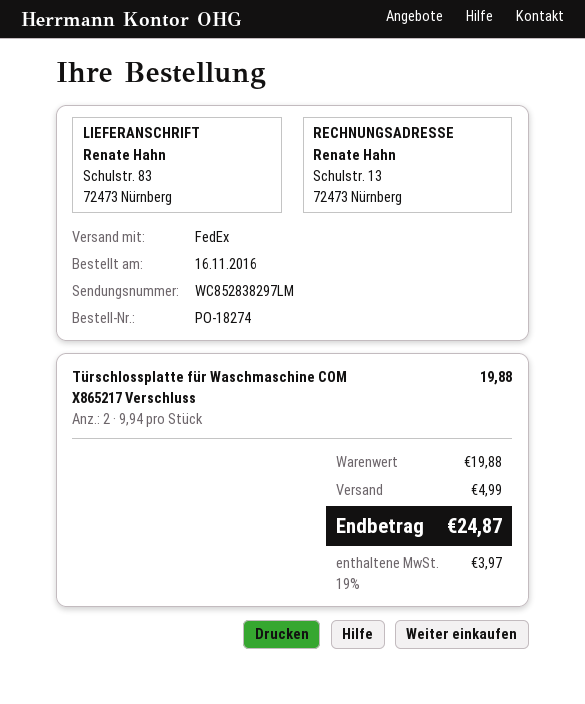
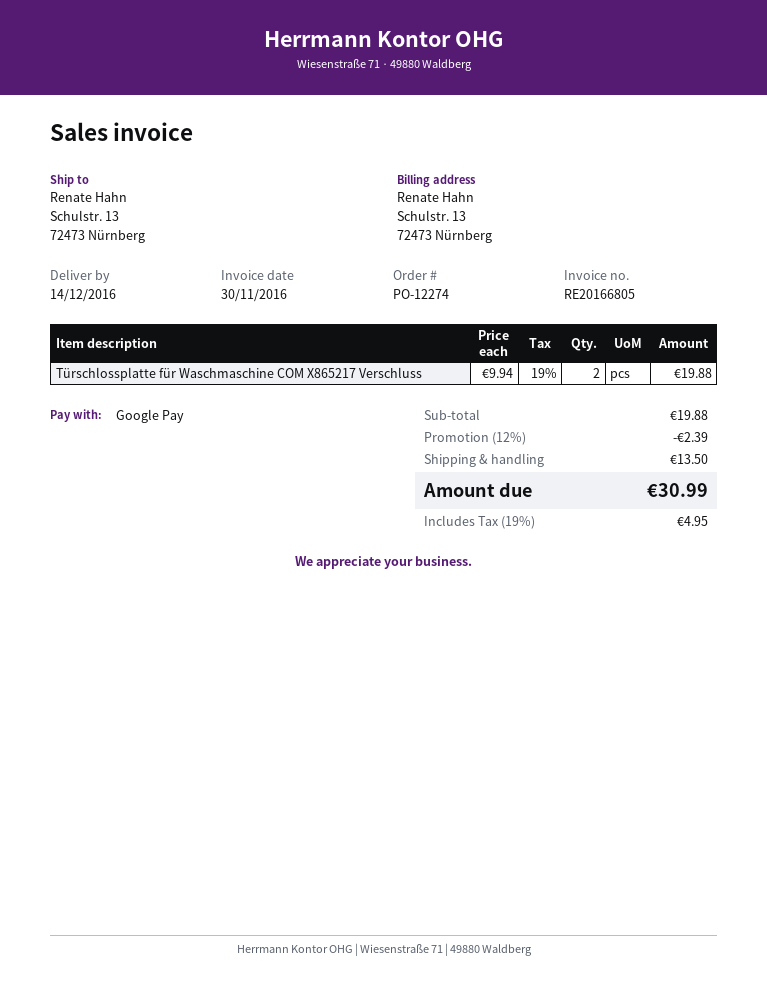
order number: PO-18274 -> PO-12274
ship to: Schulstr. 83, 72473 Nürnberg -> Schulstr. 13, 72473 Nürnberg
discount: none -> 12% = 2.39
shipping: 4.99 -> 13.50
tax: 19% = 3.97 -> 19% = 4.95
total: 24.87 -> 30.99

